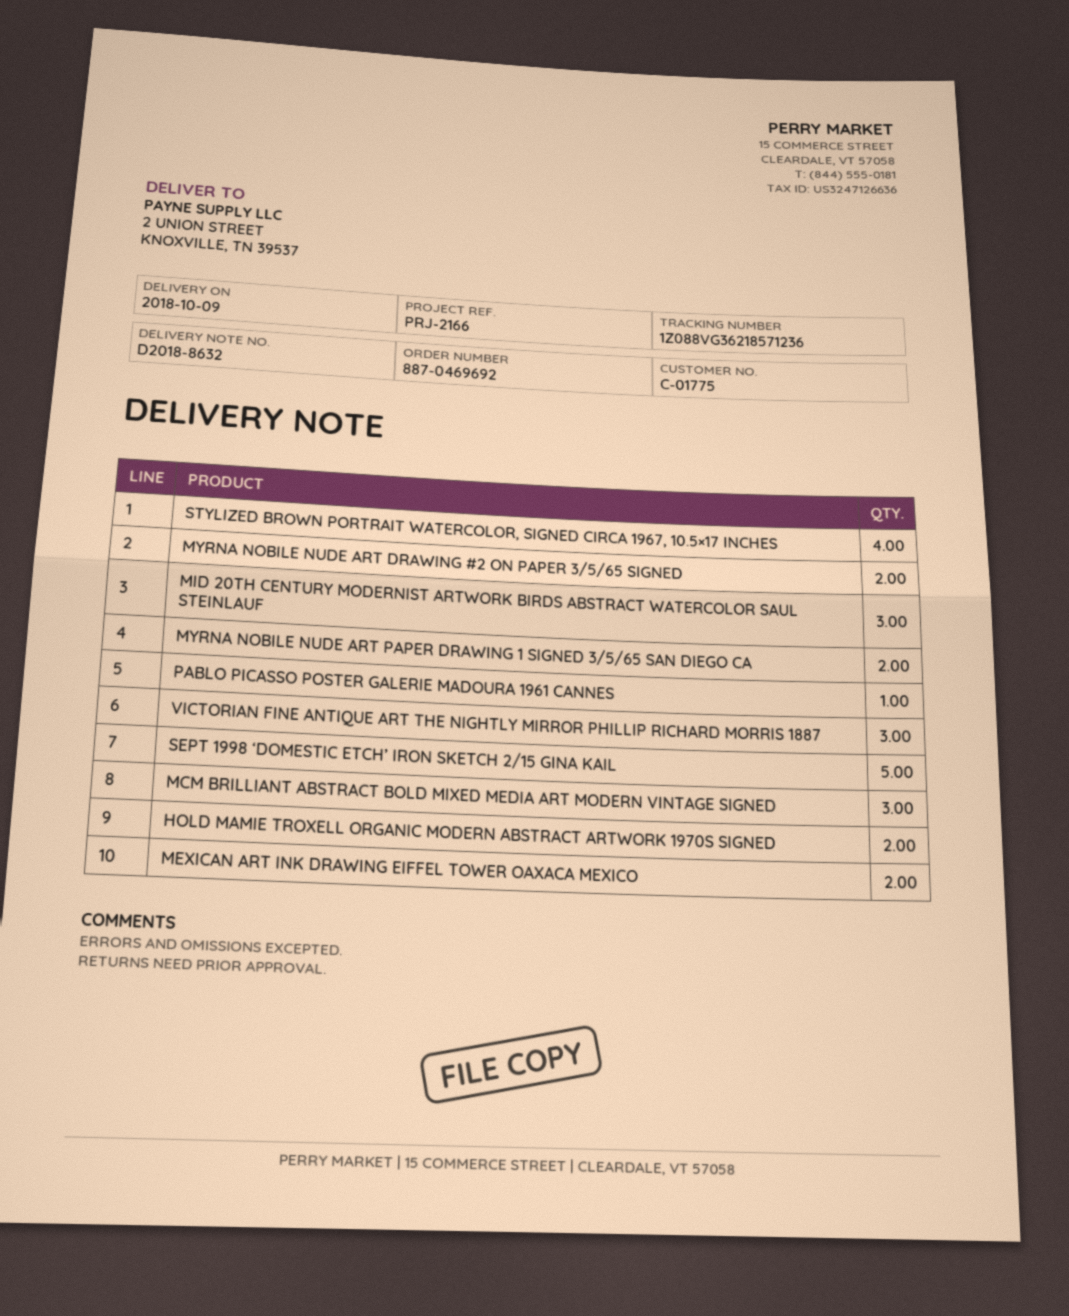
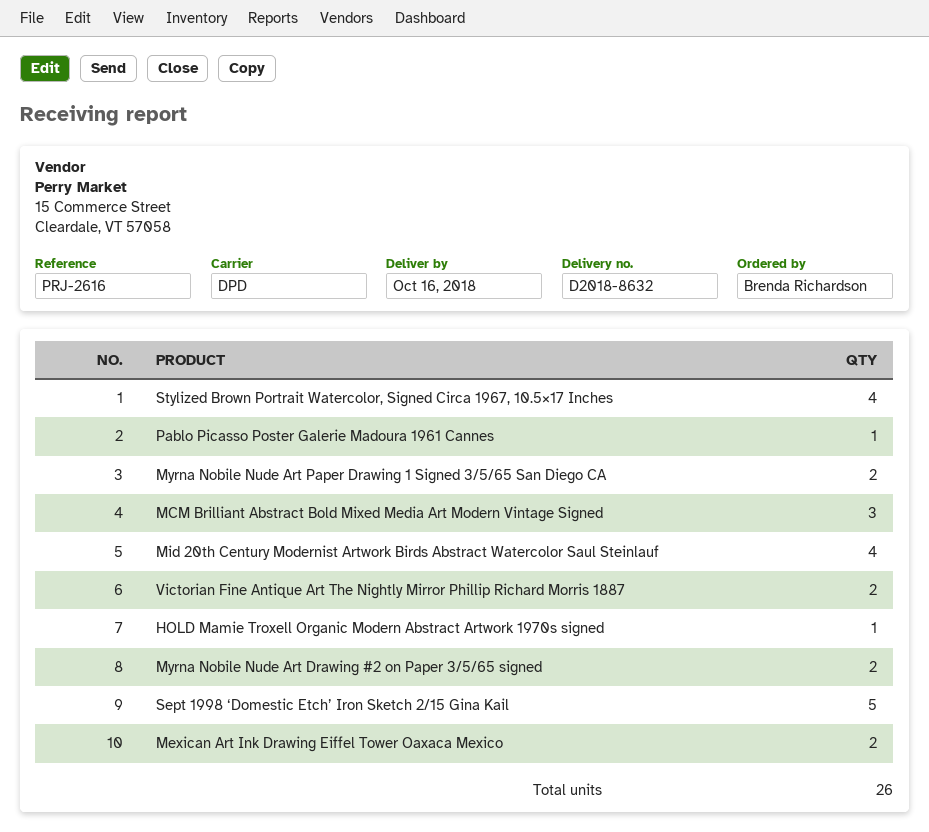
delivery date: 2018-10-09 -> 2018-10-16
reference: PRJ-2166 -> PRJ-2616
MID 20TH CENTURY MODERNIST ARTWORK BIRDS ABSTRACT WATERCOLOR SAUL STEINLAUF: 3 -> 4
VICTORIAN FINE ANTIQUE ART THE NIGHTLY MIRROR PHILLIP RICHARD MORRIS 1887: 3 -> 2
HOLD MAMIE TROXELL ORGANIC MODERN ABSTRACT ARTWORK 1970S SIGNED: 2 -> 1

